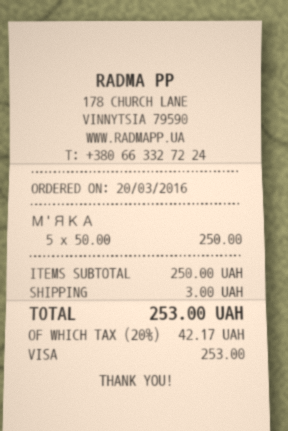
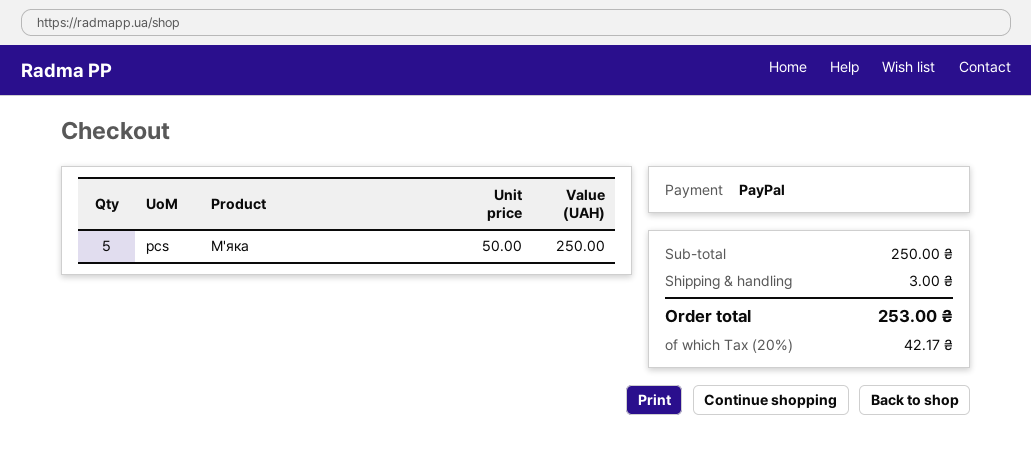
payment method: Visa -> PayPal

